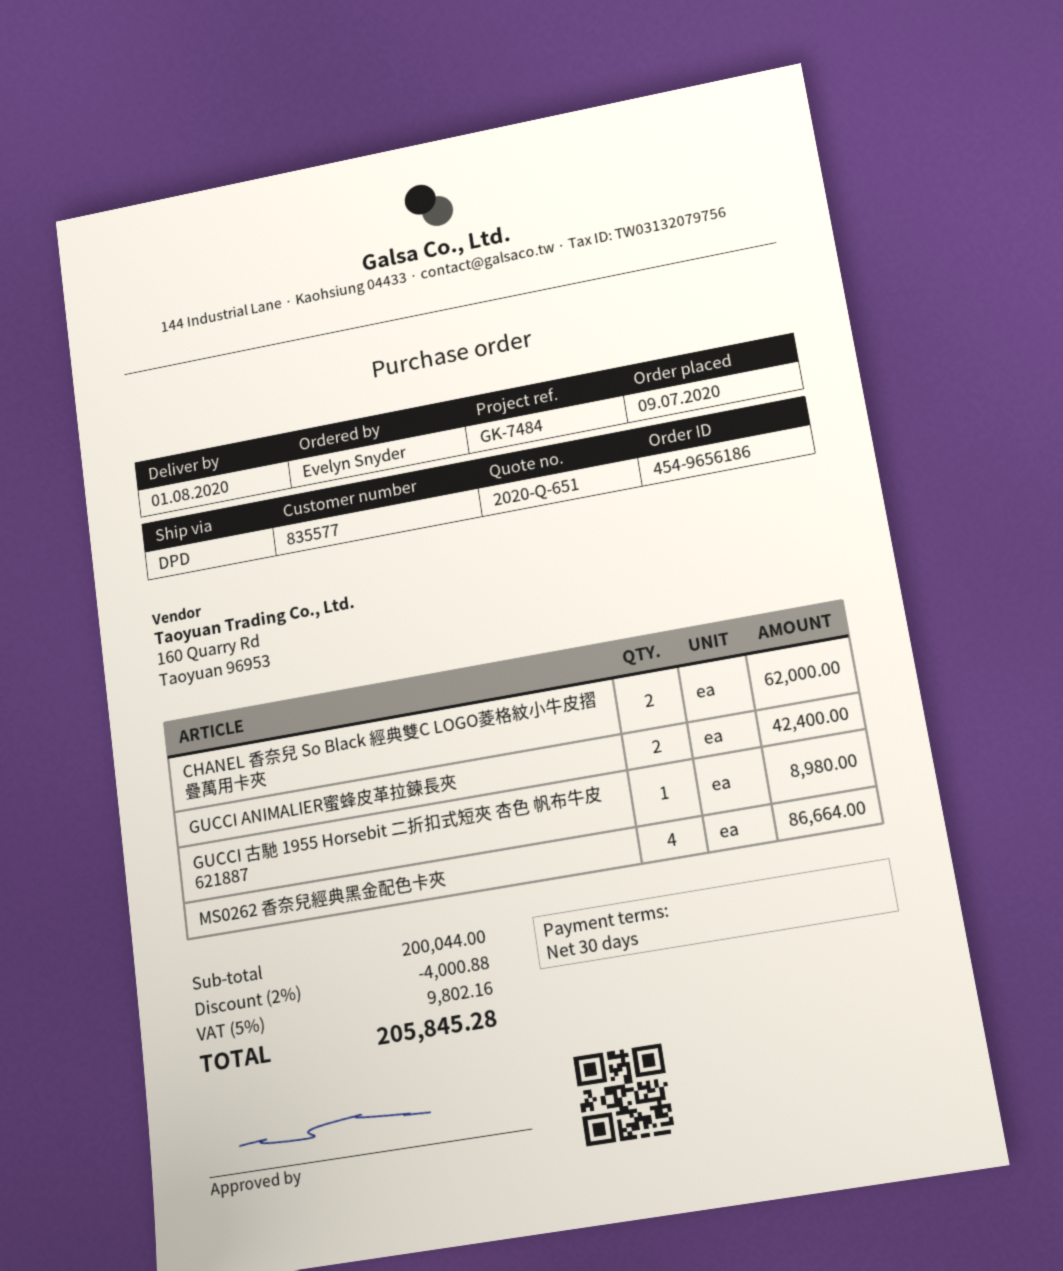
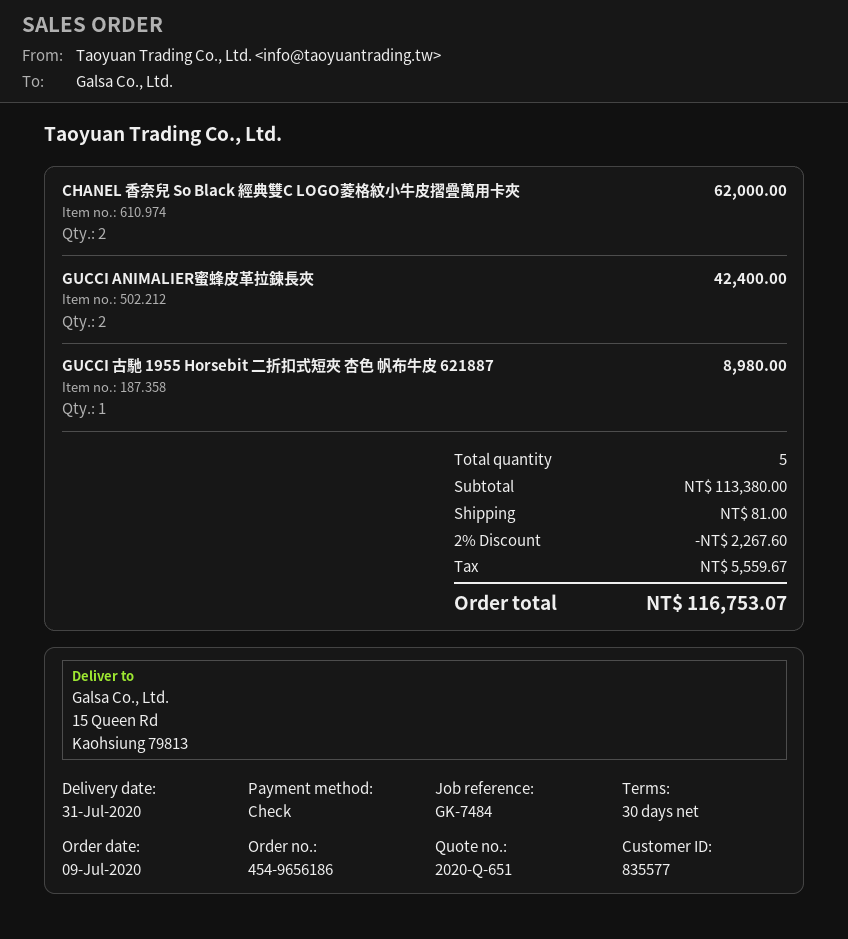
delivery date: 2020-08-01 -> 2020-07-31
MS0262 香奈兒經典黑金配色卡夾: 4 for 86664.00 -> none
subtotal: 200044.00 -> 113380.00
discount: 2% = 4000.88 -> 2% = 2267.60
shipping: none -> 81.00
tax: 9802.16 -> 5559.67
total: 205845.28 -> 116753.07

